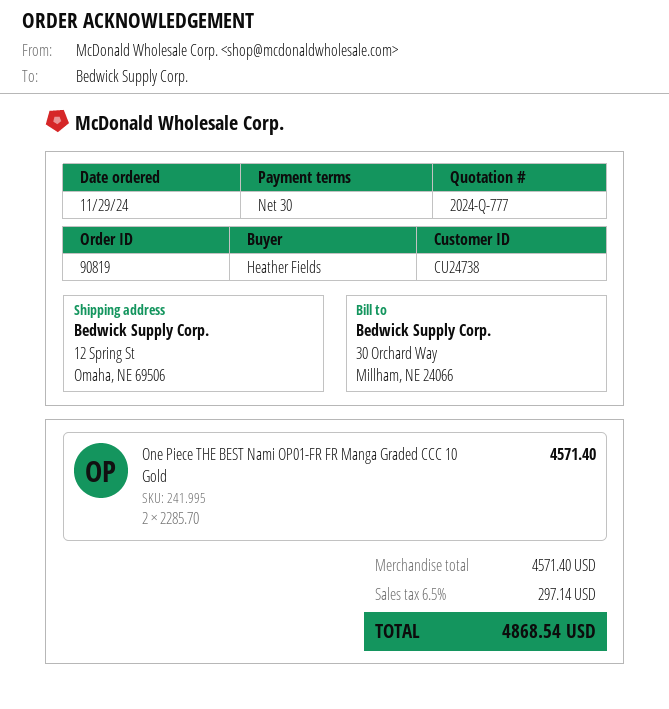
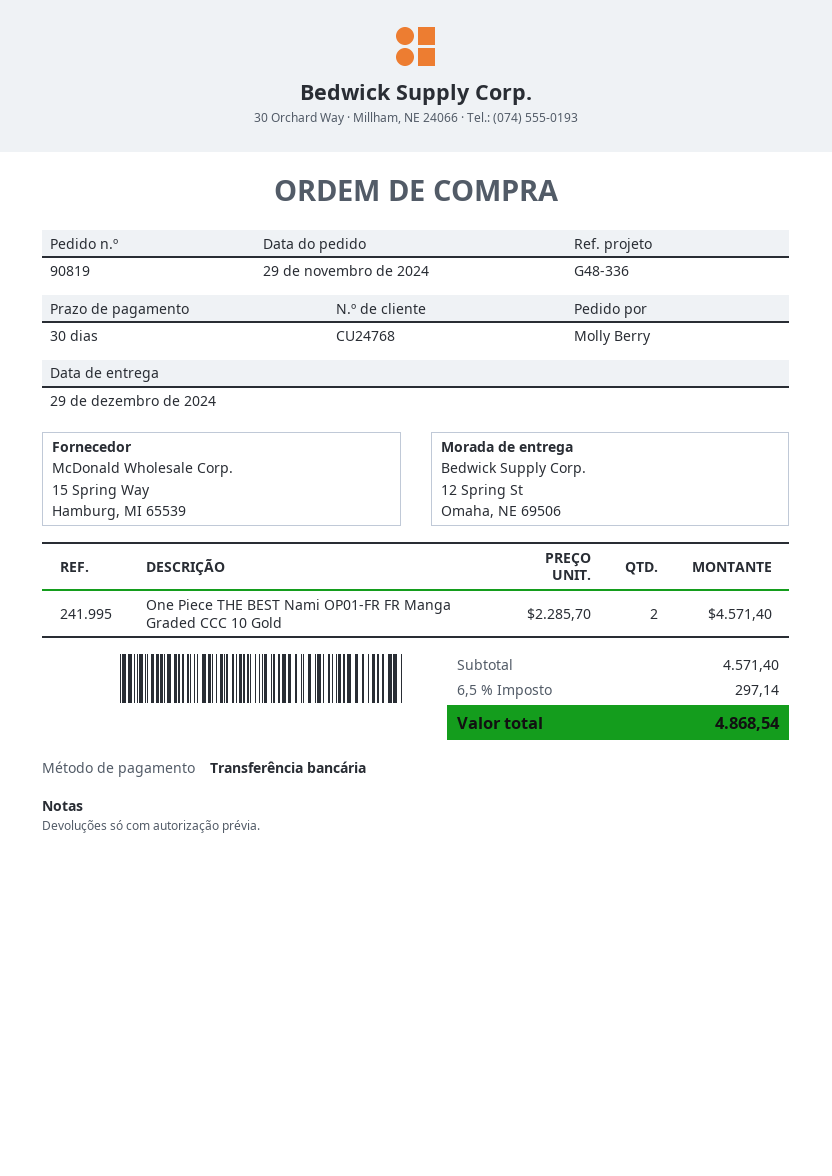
customer number: CU24738 -> CU24768
ordered by: Heather Fields -> Molly Berry

